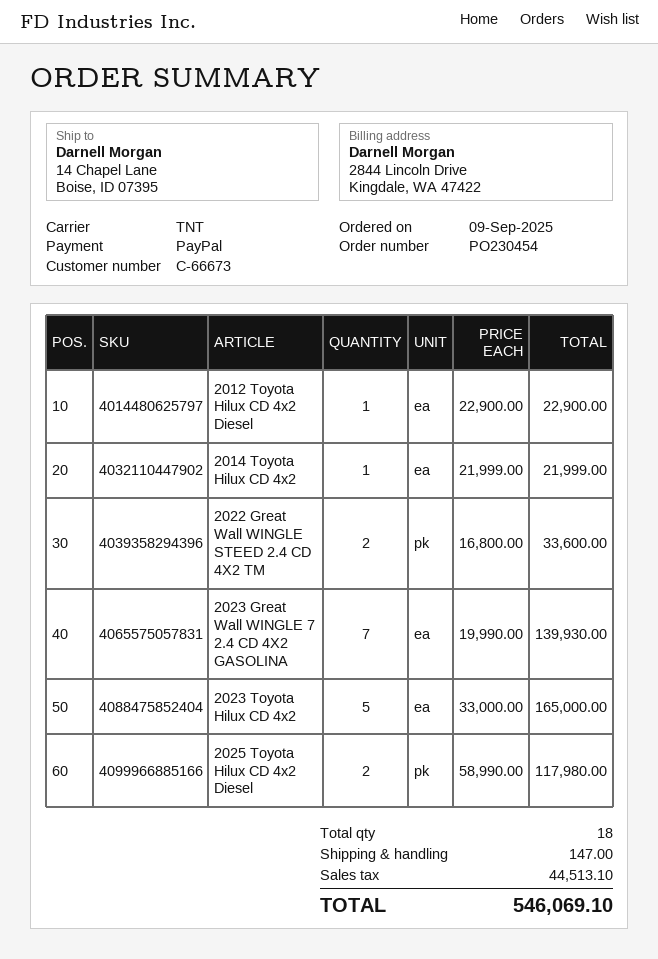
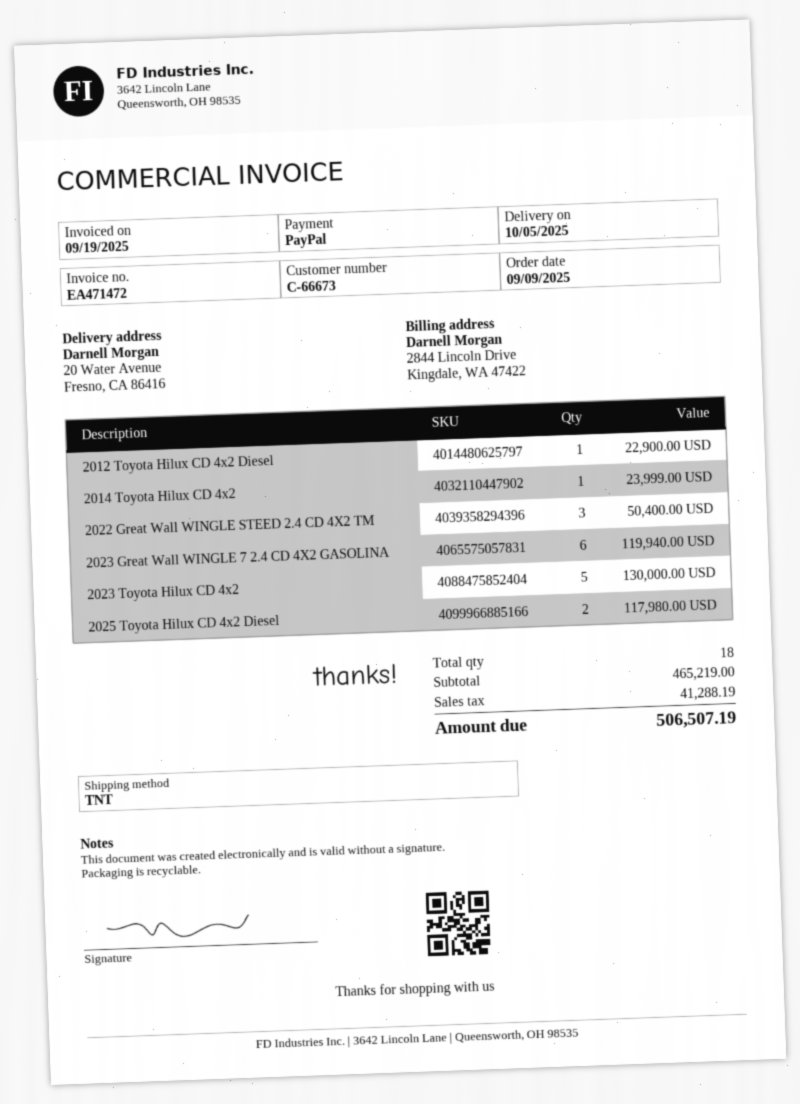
ship to: 14 Chapel Lane, Boise, ID 07395 -> 20 Water Avenue, Fresno, CA 86416
2014 Toyota Hilux CD 4x2: 1 for 21999.00 -> 1 for 23999.00
2022 Great Wall WINGLE STEED 2.4 CD 4X2 TM: 2 for 33600.00 -> 3 for 50400.00
2023 Great Wall WINGLE 7 2.4 CD 4X2 GASOLINA: 7 for 139930.00 -> 6 for 119940.00
2023 Toyota Hilux CD 4x2: 5 for 165000.00 -> 5 for 130000.00
shipping: 147.00 -> none
tax: 44513.10 -> 41288.19
total: 546069.10 -> 506507.19

